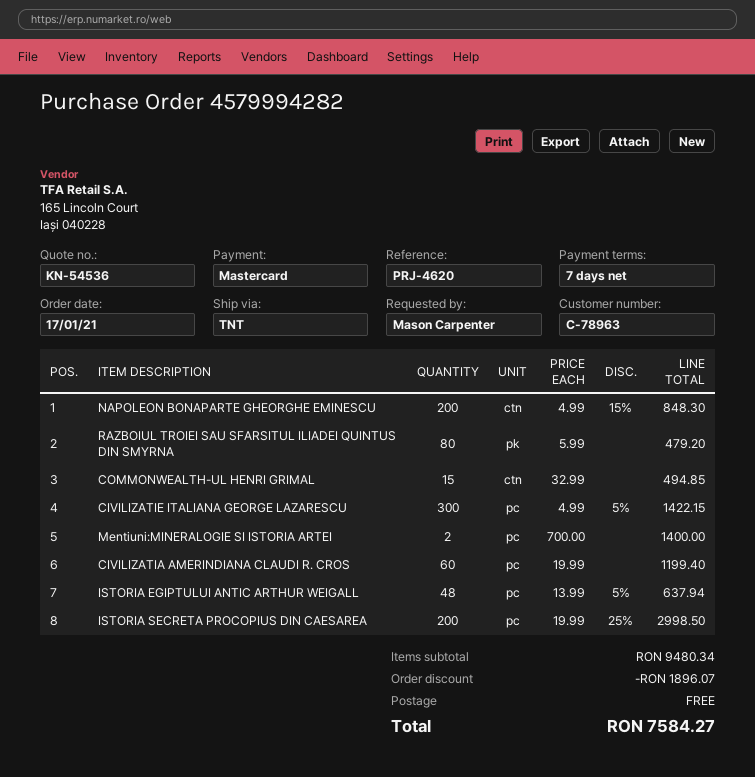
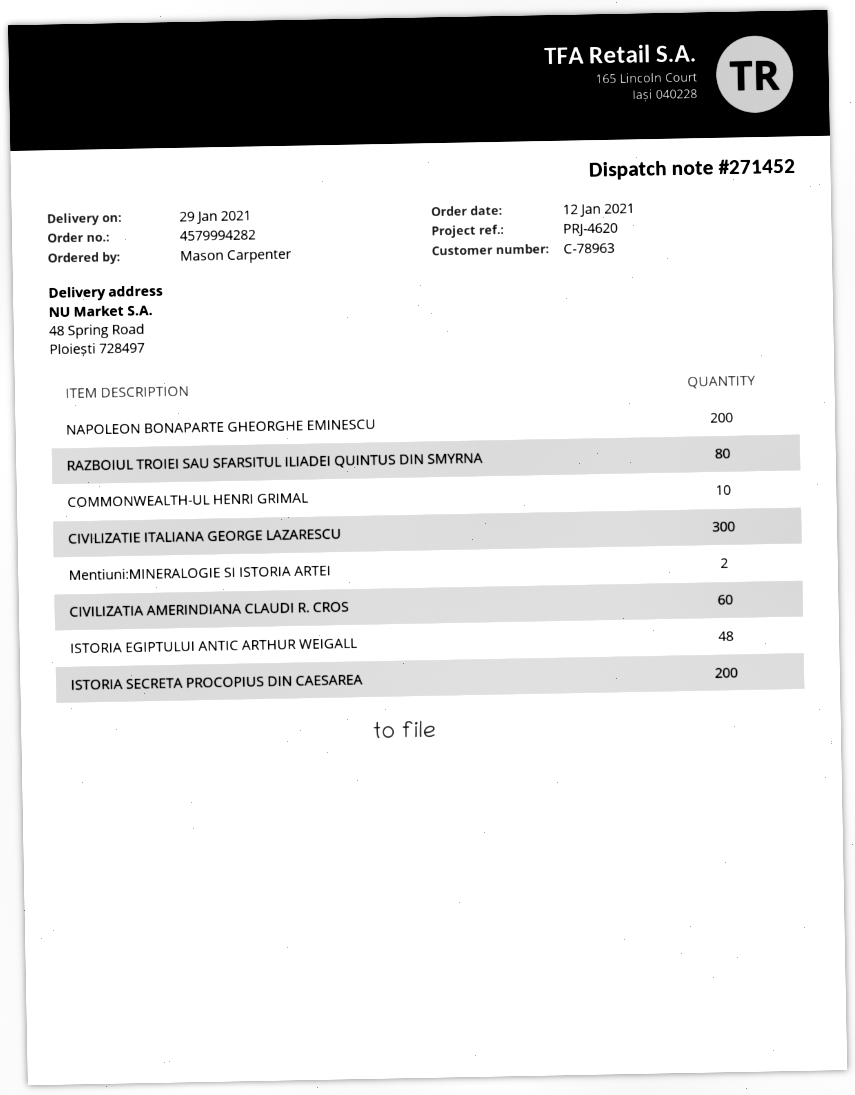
order date: 2021-01-17 -> 2021-01-12
COMMONWEALTH-UL HENRI GRIMAL: 15 -> 10

